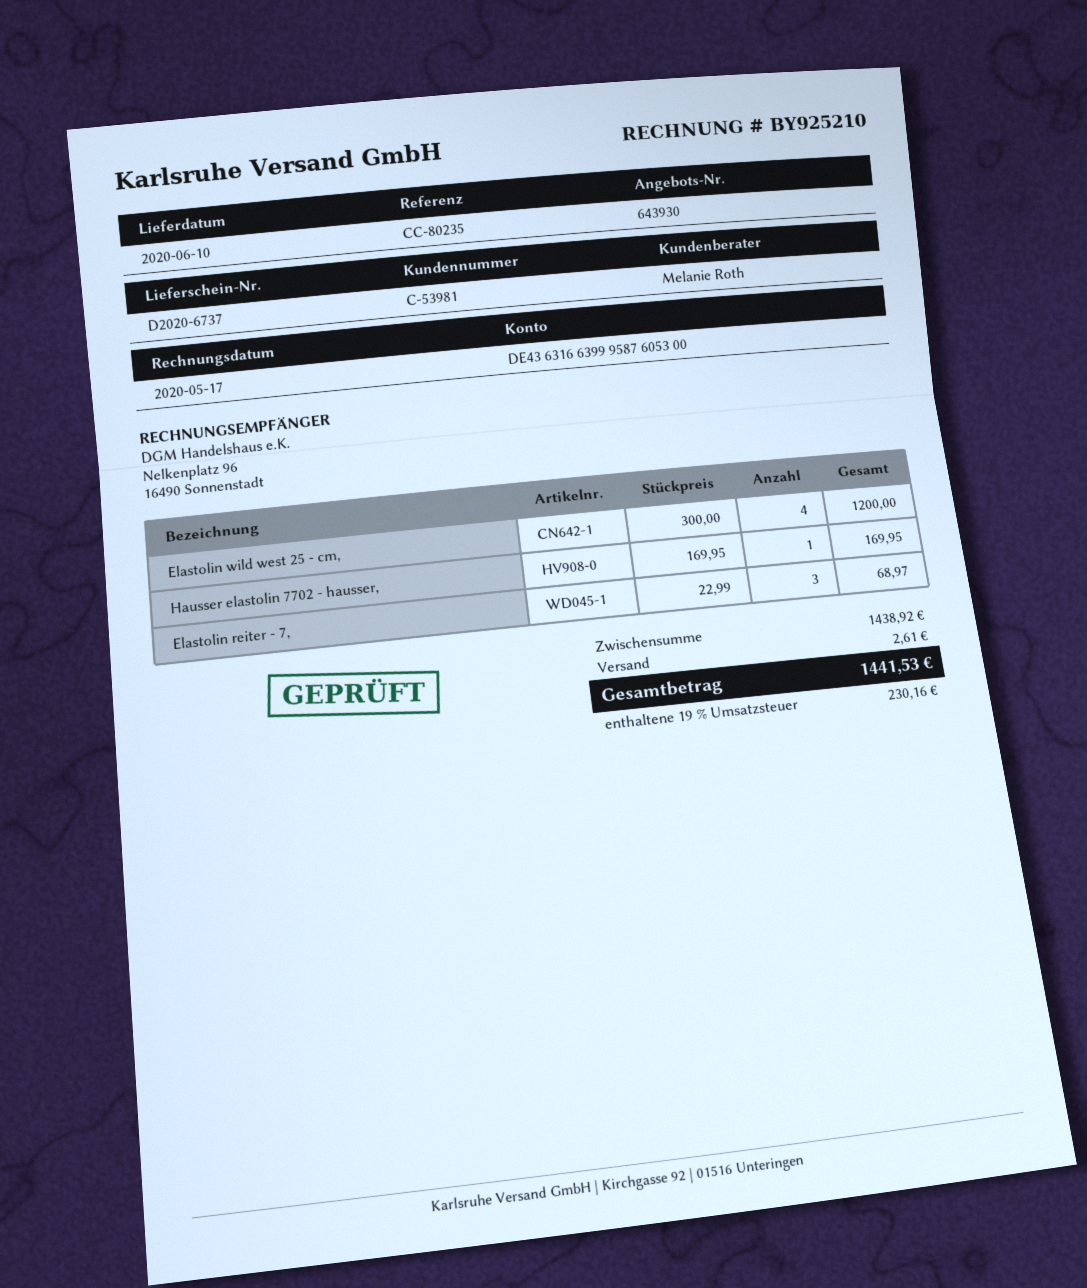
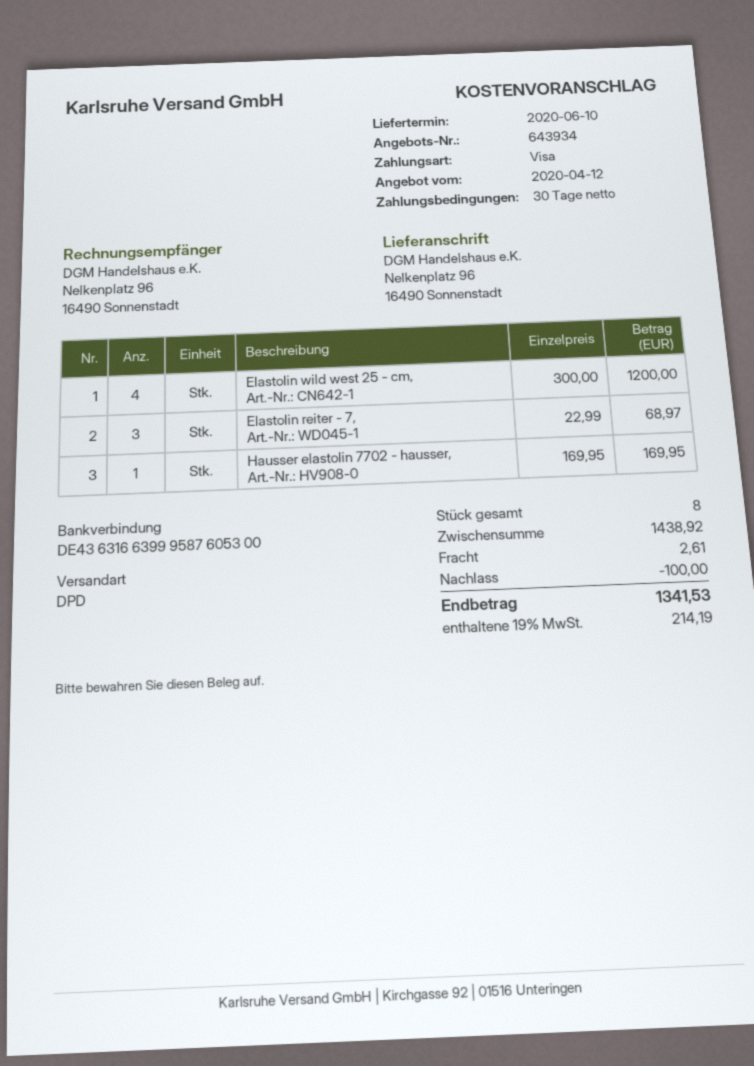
quote number: 643930 -> 643934
discount: none -> 100.00
tax: 19% = 230.16 -> 19% = 214.19
total: 1441.53 -> 1341.53

